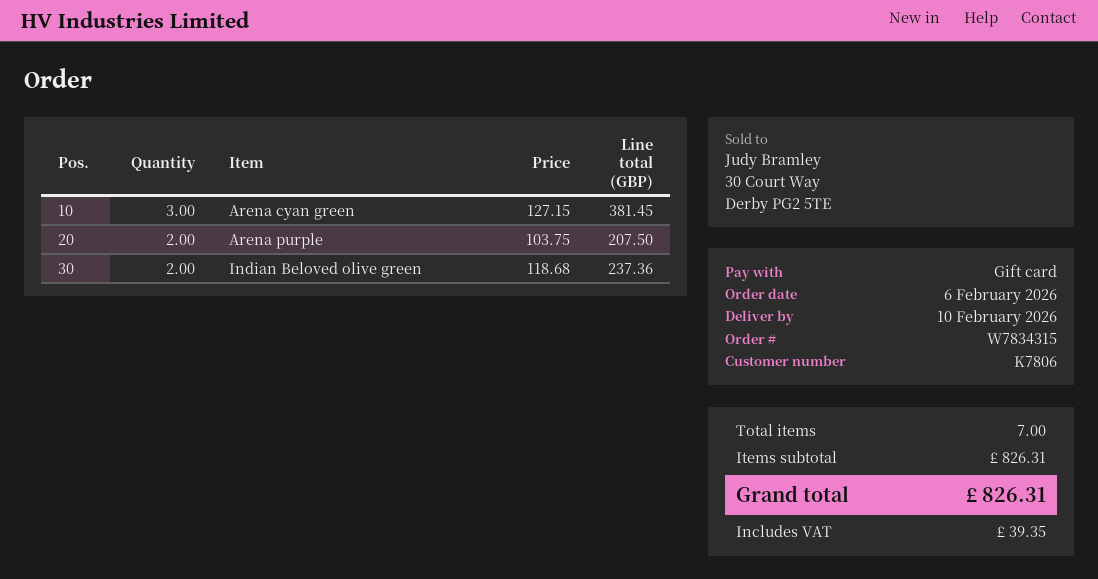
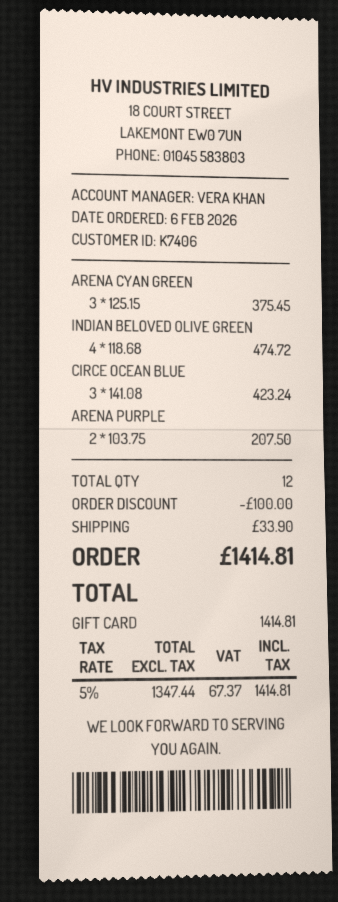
customer number: K7806 -> K7406
Arena cyan green: 3 x 127.15 = 381.45 -> 3 x 125.15 = 375.45
Indian Beloved olive green: 2 x 118.68 = 237.36 -> 4 x 118.68 = 474.72
CIRCE OCEAN BLUE: none -> 3 x 141.08 = 423.24
total quantity: 7 -> 12
discount: none -> 100.00
shipping: none -> 33.90
tax: 39.35 -> 67.37
total: 826.31 -> 1414.81

